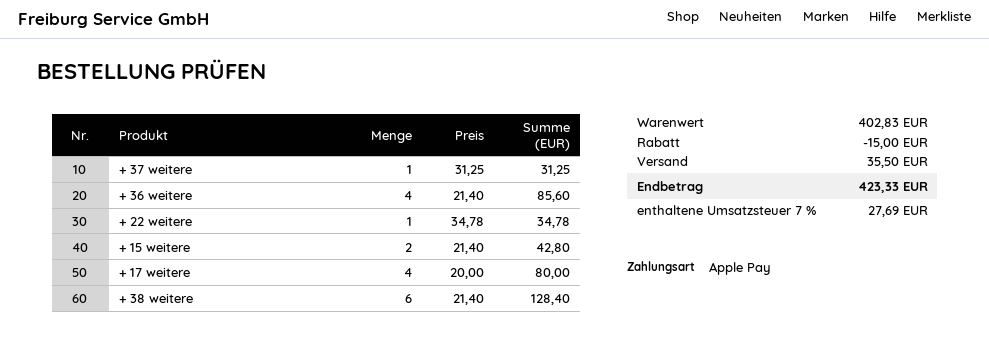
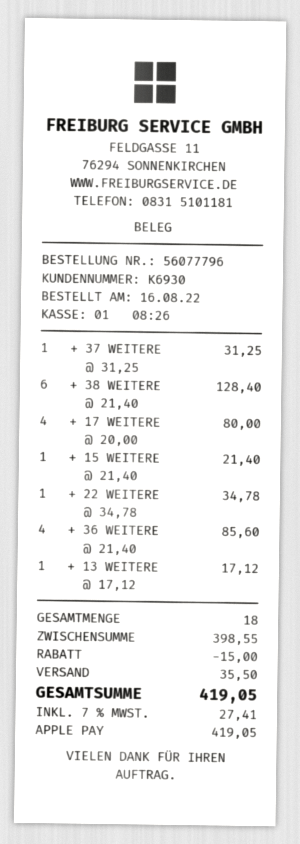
+ 15 weitere: 2 x 21.40 = 42.80 -> 1 x 21.40 = 21.40
+ 13 WEITERE: none -> 1 x 17.12 = 17.12
subtotal: 402.83 -> 398.55
tax: 7% = 27.69 -> 7% = 27.41
total: 423.33 -> 419.05

